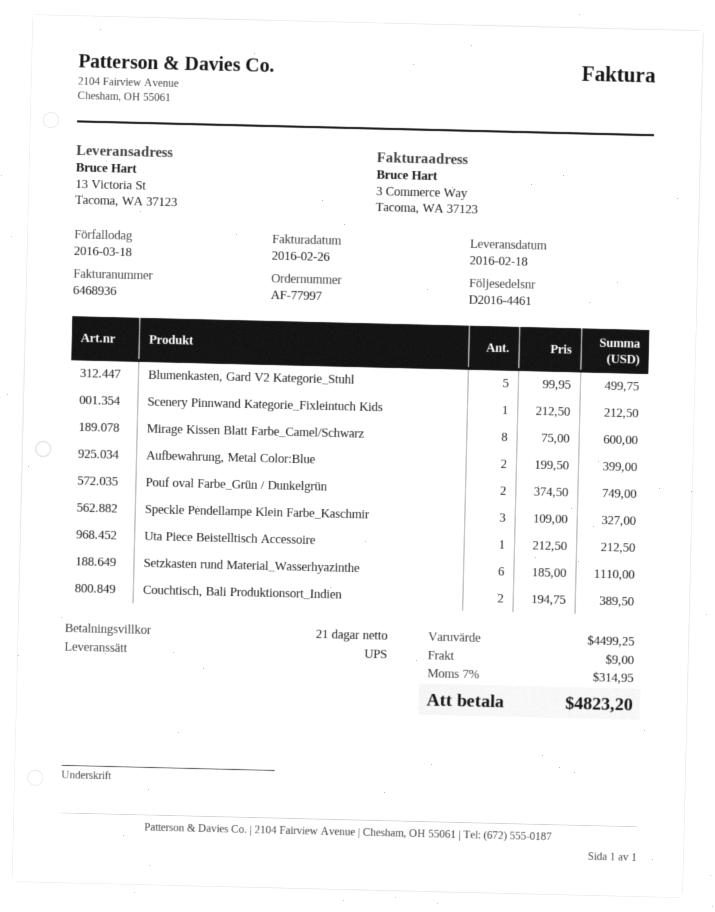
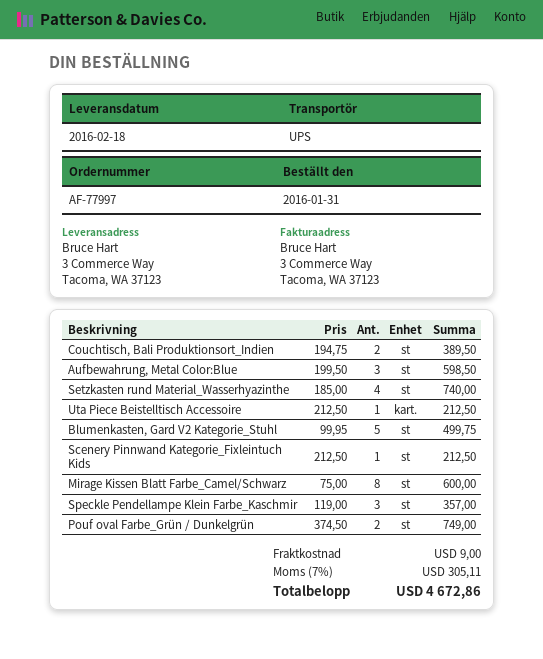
ship to: 13 Victoria St, Tacoma, WA 37123 -> 3 Commerce Way, Tacoma, WA 37123
Aufbewahrung, Metal Color:Blue: 2 x 199.50 = 399.00 -> 3 x 199.50 = 598.50
Speckle Pendellampe Klein Farbe_Kaschmir: 3 x 109.00 = 327.00 -> 3 x 119.00 = 357.00
Setzkasten rund Material_Wasserhyazinthe: 6 x 185.00 = 1110.00 -> 4 x 185.00 = 740.00
tax: 7% = 314.95 -> 7% = 305.11
total: 4823.20 -> 4672.86

